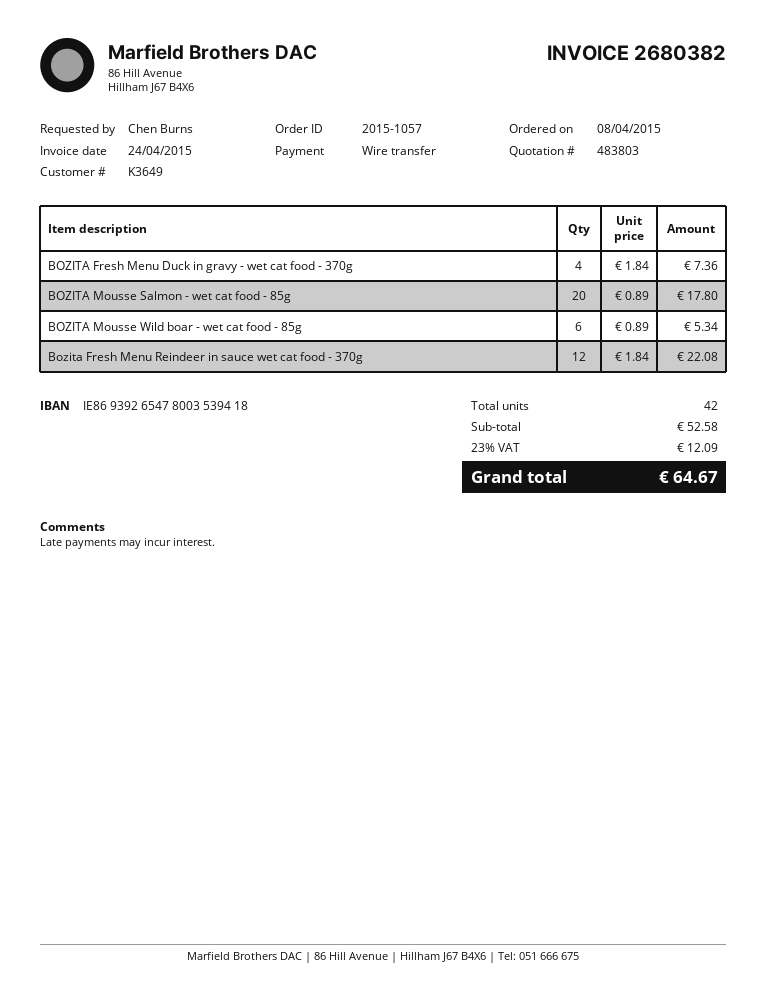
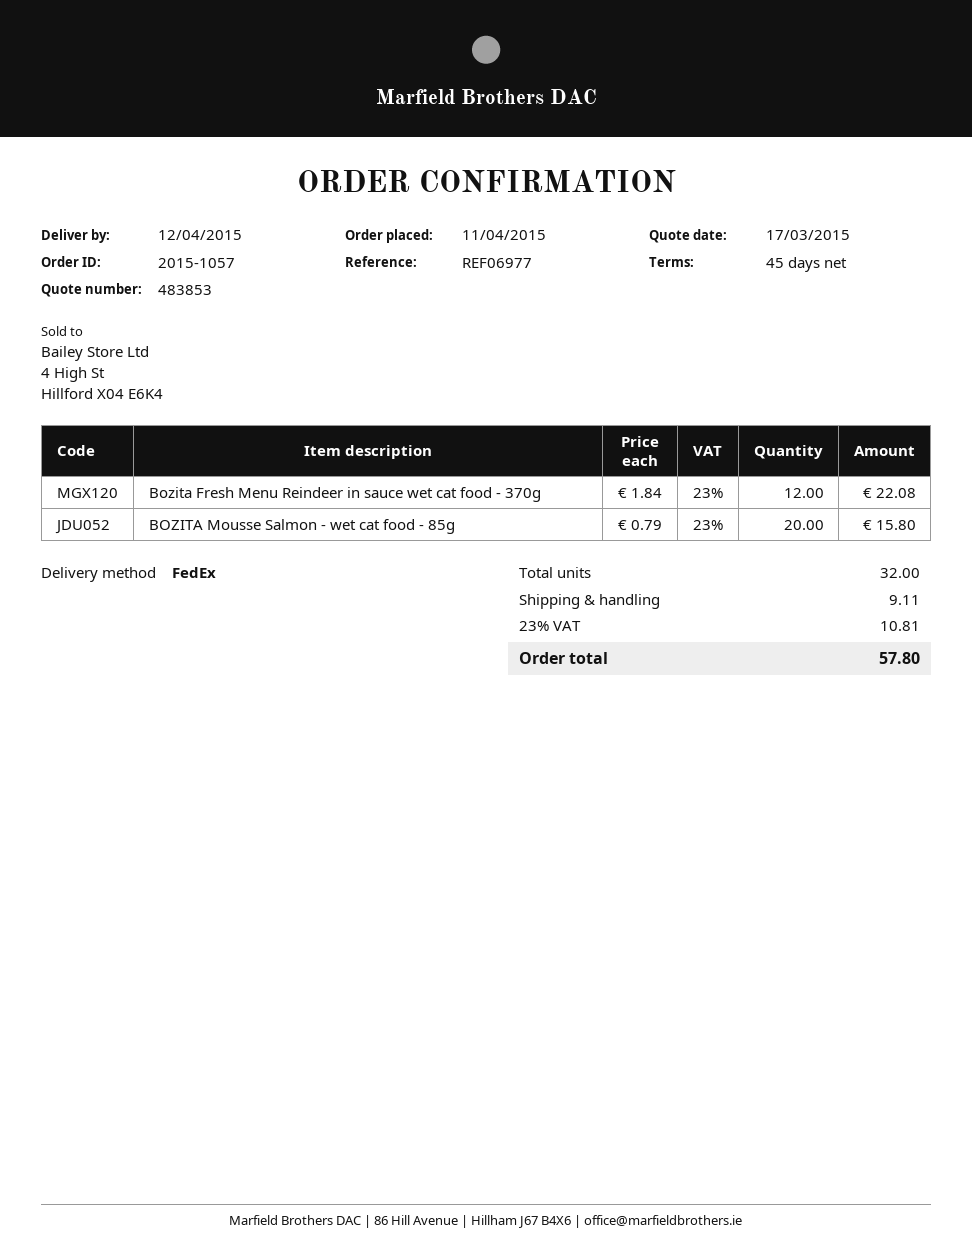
quote number: 483803 -> 483853
order date: 2015-04-08 -> 2015-04-11
BOZITA Fresh Menu Duck in gravy - wet cat food - 370g: 4 x 1.84 = 7.36 -> none
BOZITA Mousse Salmon - wet cat food - 85g: 20 x 0.89 = 17.80 -> 20 x 0.79 = 15.80
BOZITA Mousse Wild boar - wet cat food - 85g: 6 x 0.89 = 5.34 -> none
total quantity: 42 -> 32
shipping: none -> 9.11
tax: 23% = 12.09 -> 23% = 10.81
total: 64.67 -> 57.80

